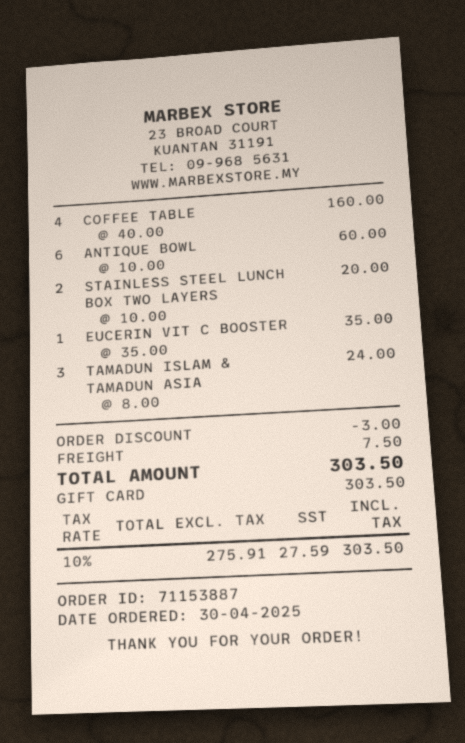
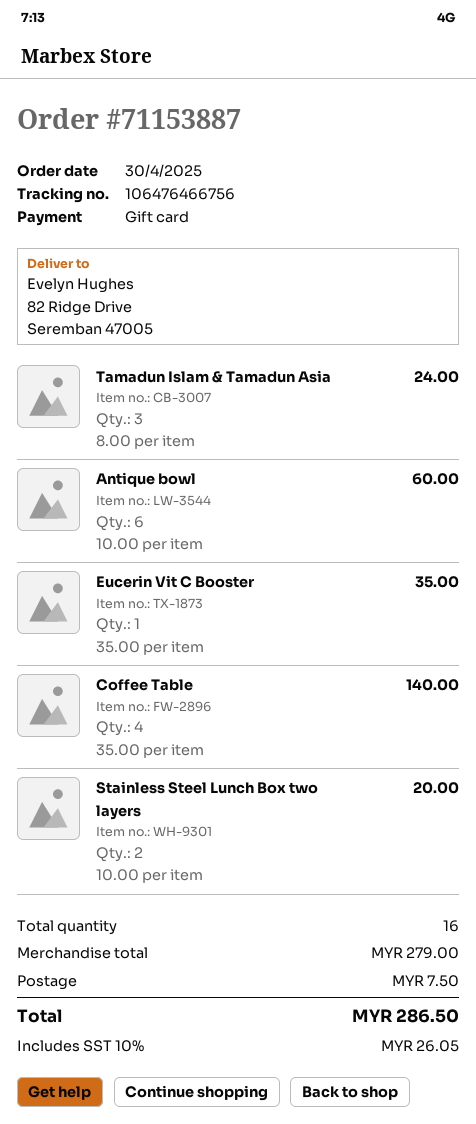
COFFEE TABLE: 4 x 40.00 = 160.00 -> 4 x 35.00 = 140.00
discount: 3.00 -> none
tax: 10% = 27.59 -> 10% = 26.05
total: 303.50 -> 286.50

